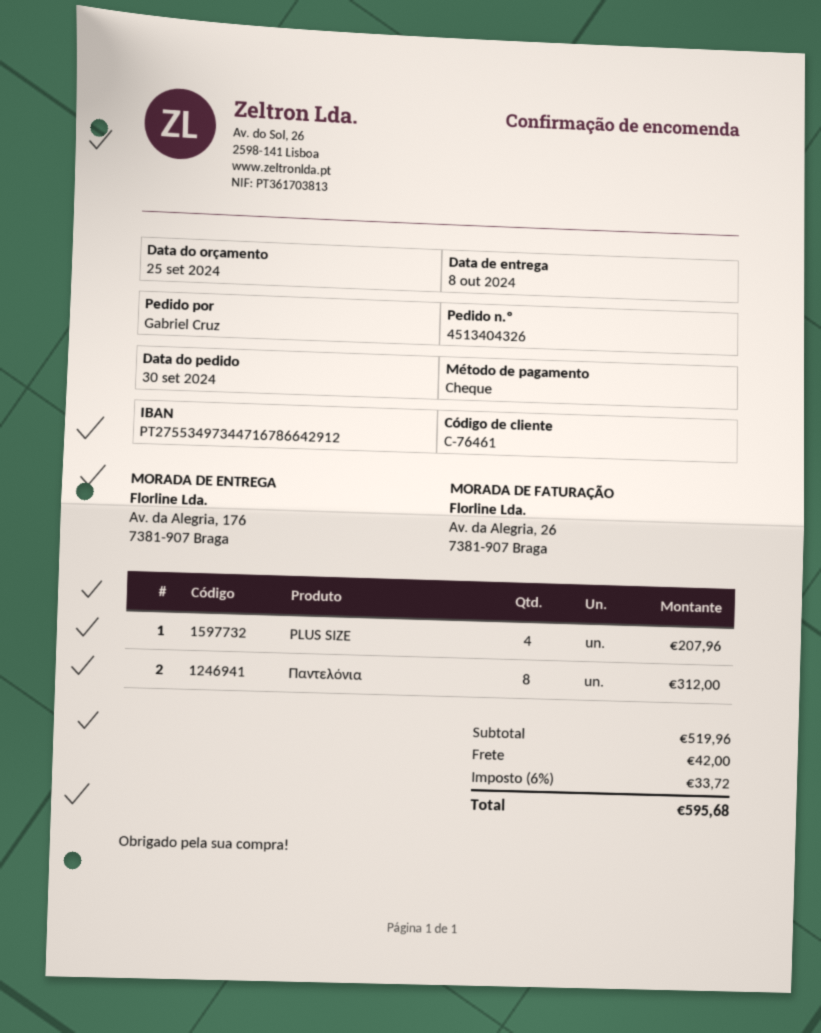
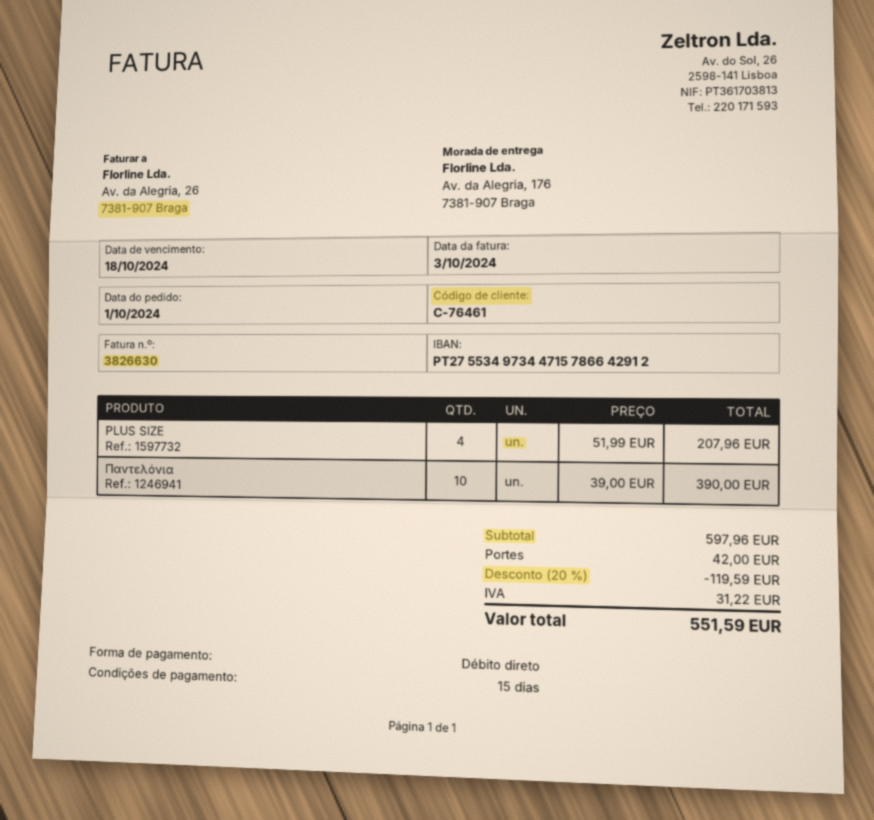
order date: 2024-09-30 -> 2024-10-01
payment method: cheque -> direct debit
bank account: PT27553497344716786642912 -> PT27553497344715786642912
Παντελόνια: 8 for 312.00 -> 10 for 390.00
subtotal: 519.96 -> 597.96
discount: none -> 20% = 119.59
tax: 33.72 -> 31.22
total: 595.68 -> 551.59

